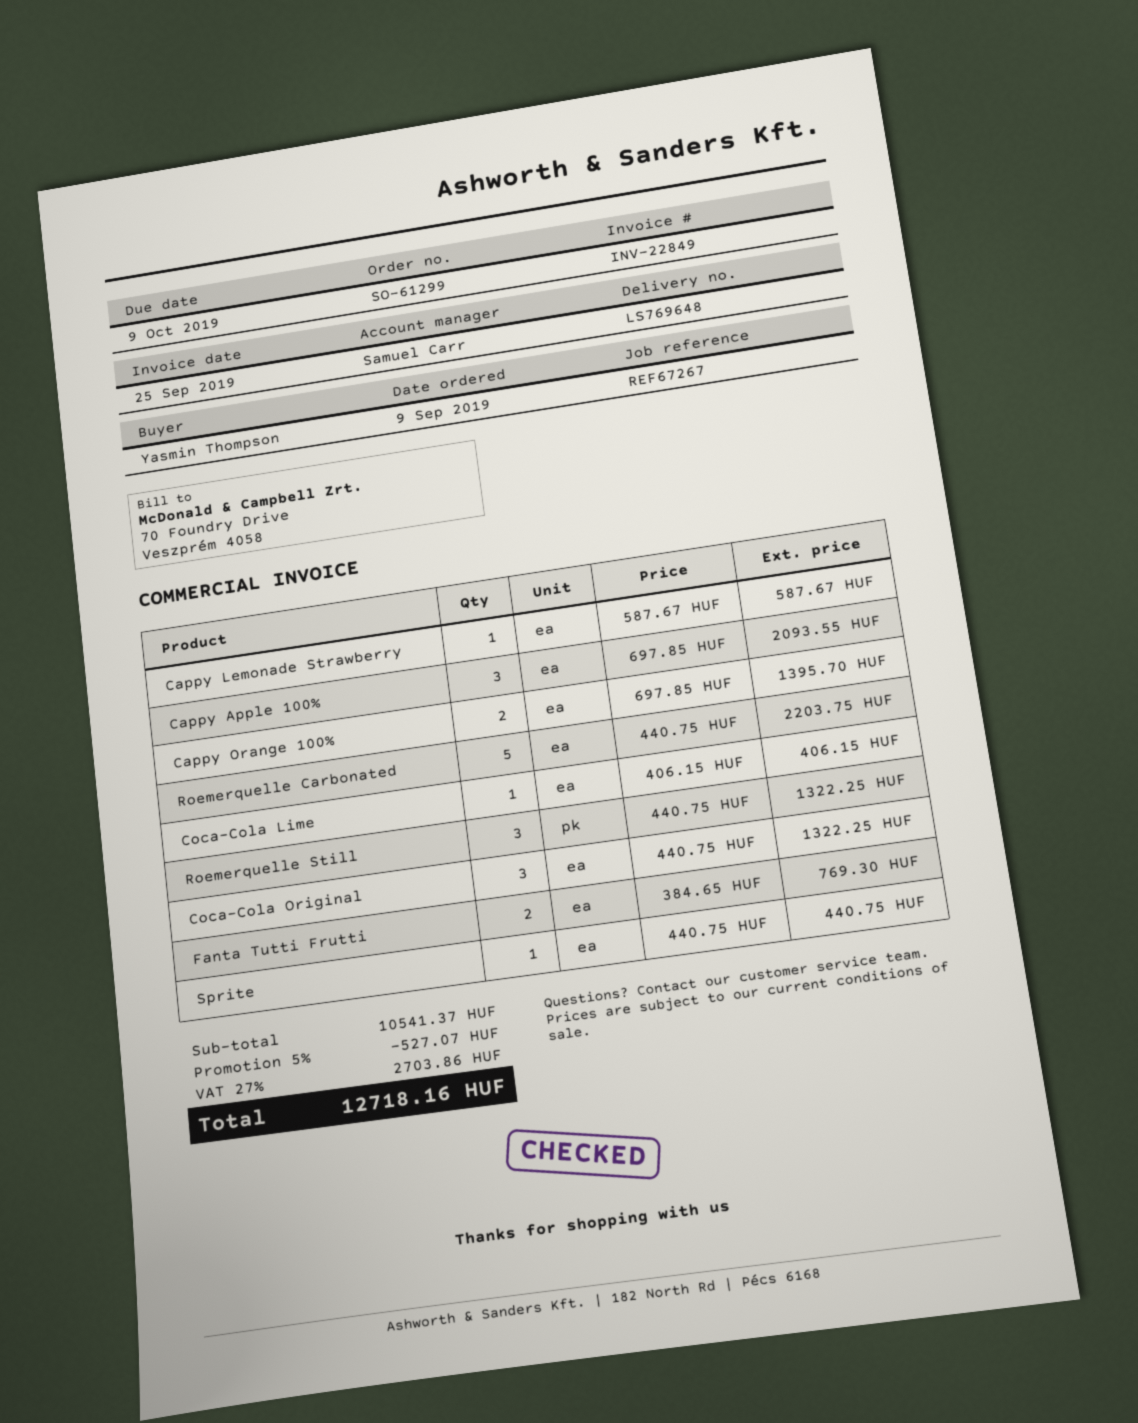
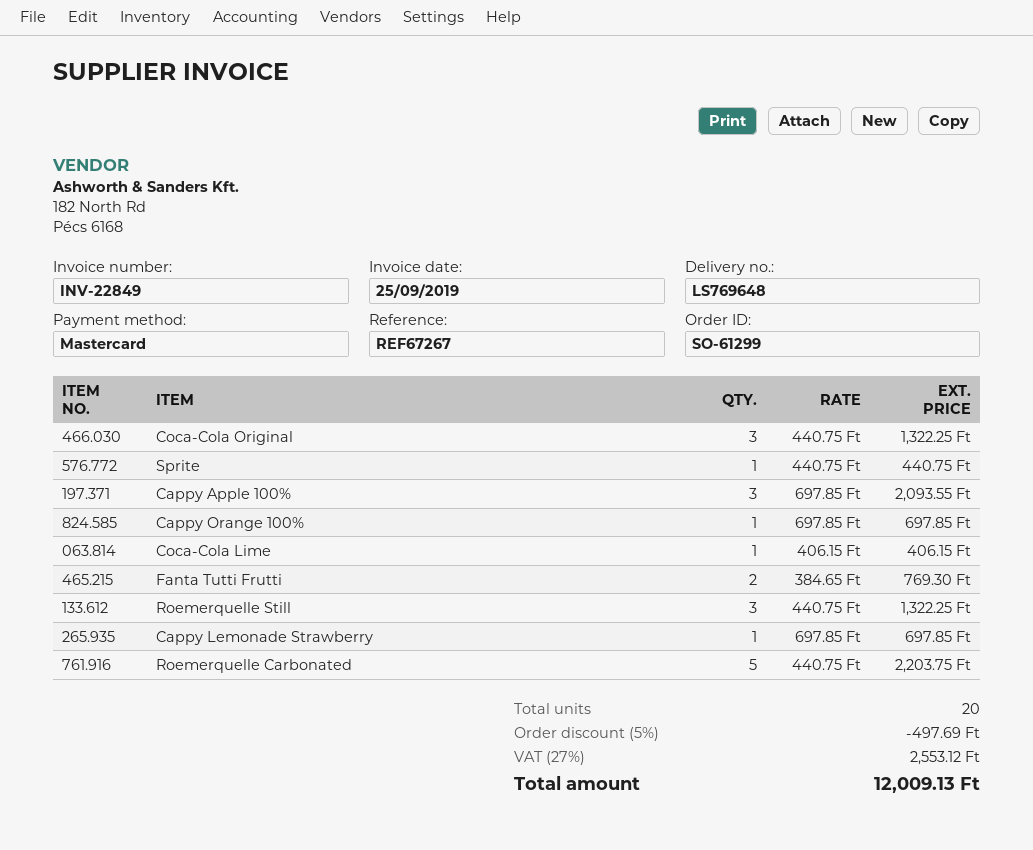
Cappy Lemonade Strawberry: 1 x 587.67 = 587.67 -> 1 x 697.85 = 697.85
Cappy Orange 100%: 2 x 697.85 = 1395.70 -> 1 x 697.85 = 697.85
discount: 5% = 527.07 -> 5% = 497.69
tax: 27% = 2703.86 -> 27% = 2553.12
total: 12718.16 -> 12009.13

